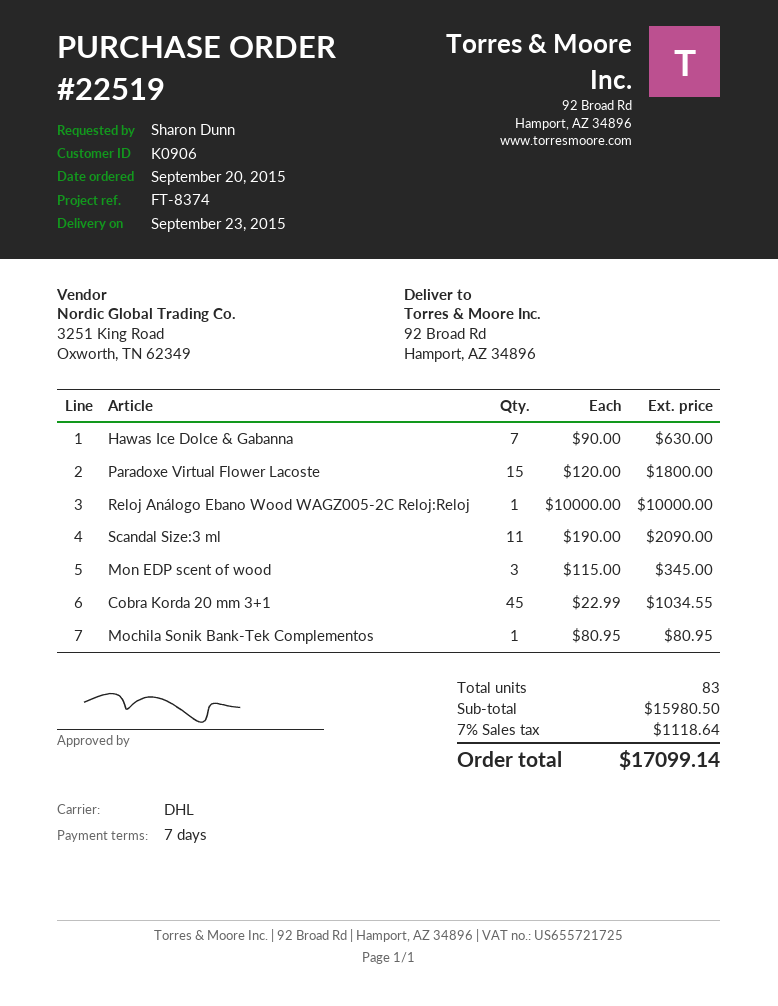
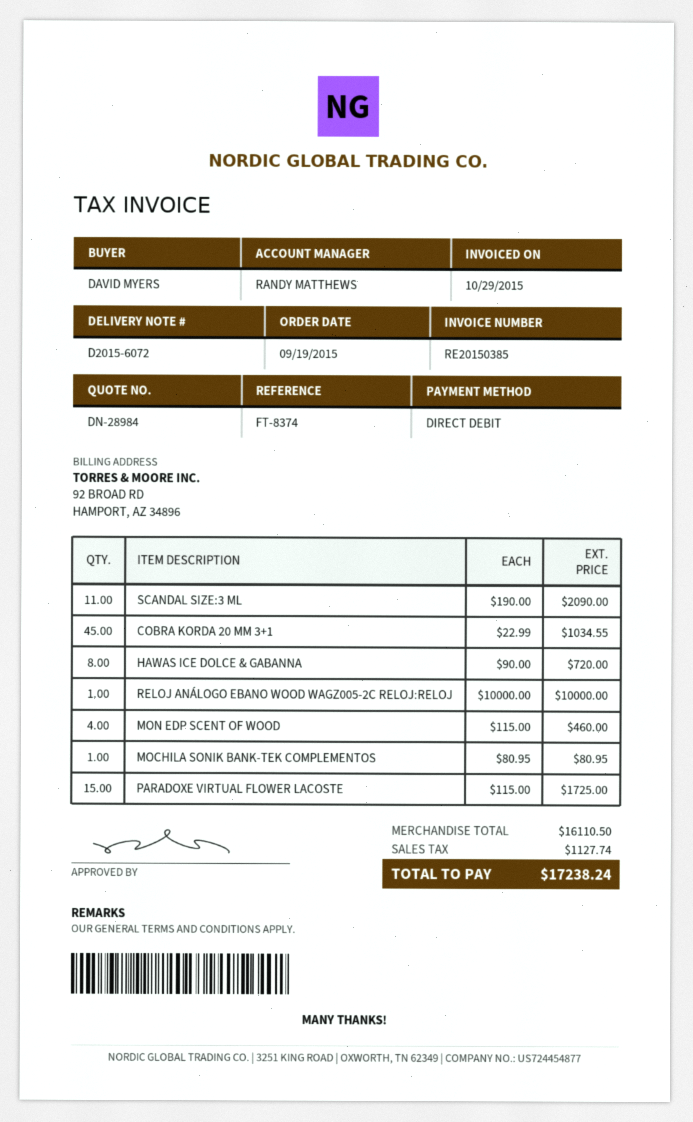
order date: 2015-09-20 -> 2015-09-19
ordered by: Sharon Dunn -> DAVID MYERS
Hawas Ice Dolce & Gabanna: 7 x 90.00 = 630.00 -> 8 x 90.00 = 720.00
Paradoxe Virtual Flower Lacoste: 15 x 120.00 = 1800.00 -> 15 x 115.00 = 1725.00
Mon EDP scent of wood: 3 x 115.00 = 345.00 -> 4 x 115.00 = 460.00
subtotal: 15980.50 -> 16110.50
tax: 1118.64 -> 1127.74
total: 17099.14 -> 17238.24

